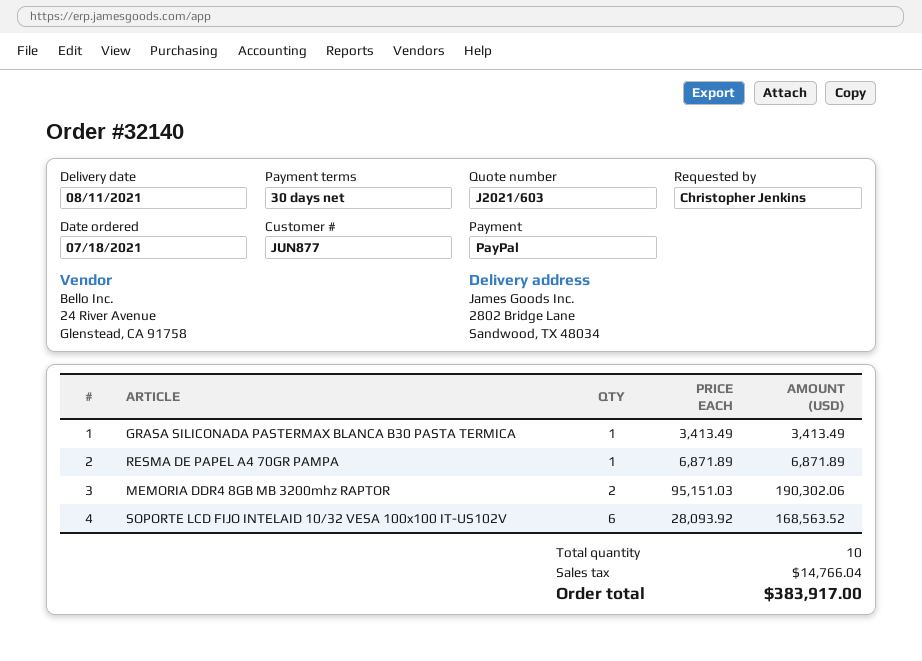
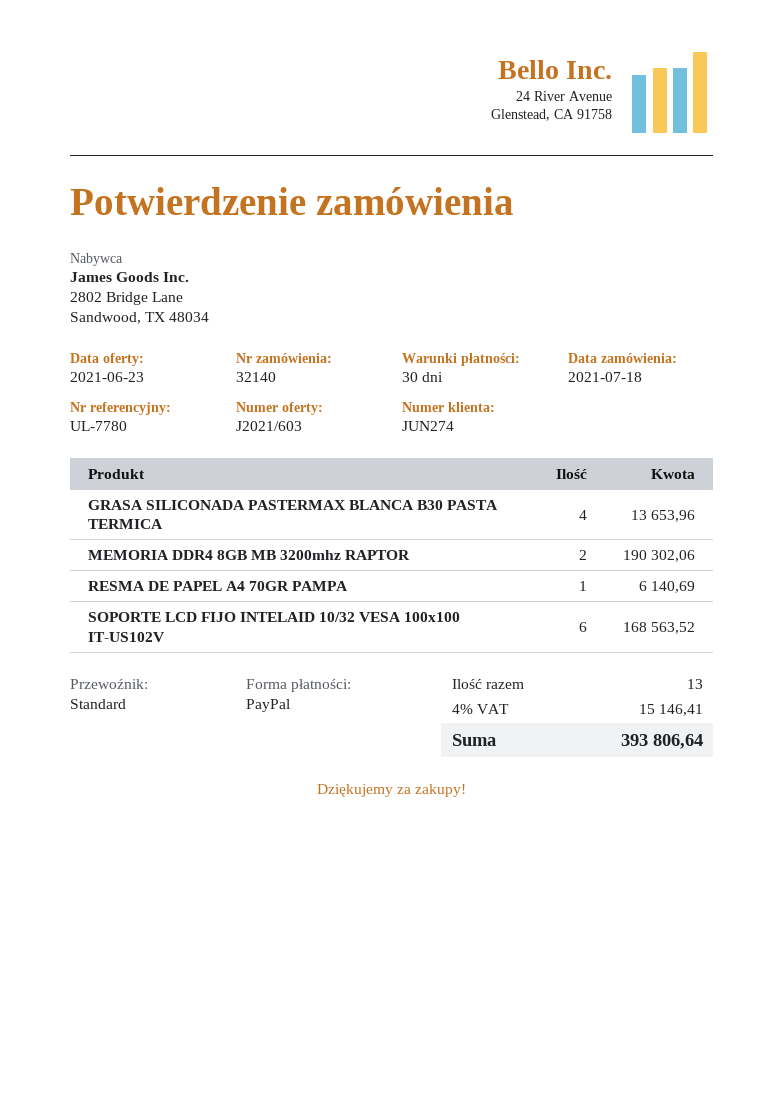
customer number: JUN877 -> JUN274
GRASA SILICONADA PASTERMAX BLANCA B30 PASTA TERMICA: 1 for 3413.49 -> 4 for 13653.96
RESMA DE PAPEL A4 70GR PAMPA: 1 for 6871.89 -> 1 for 6140.69
total quantity: 10 -> 13
tax: 14766.04 -> 15146.41
total: 383917.00 -> 393806.64

